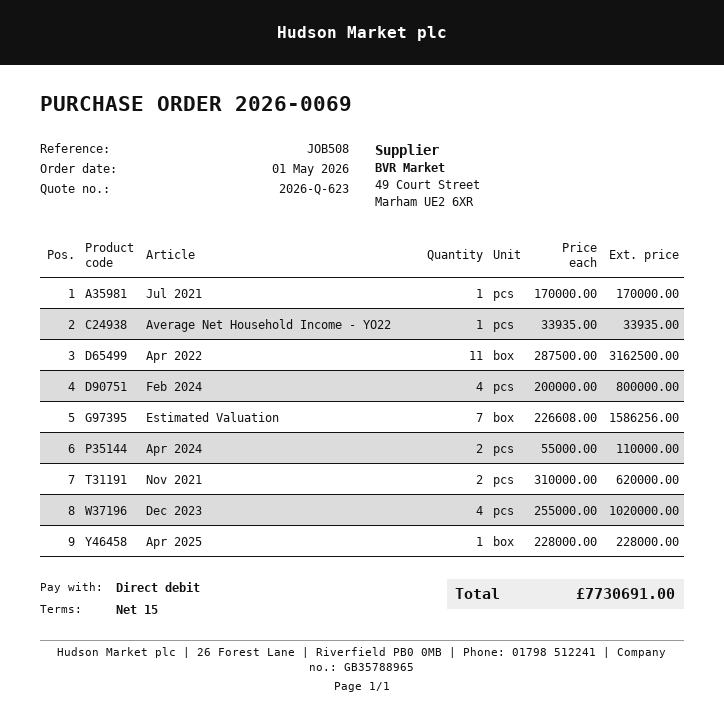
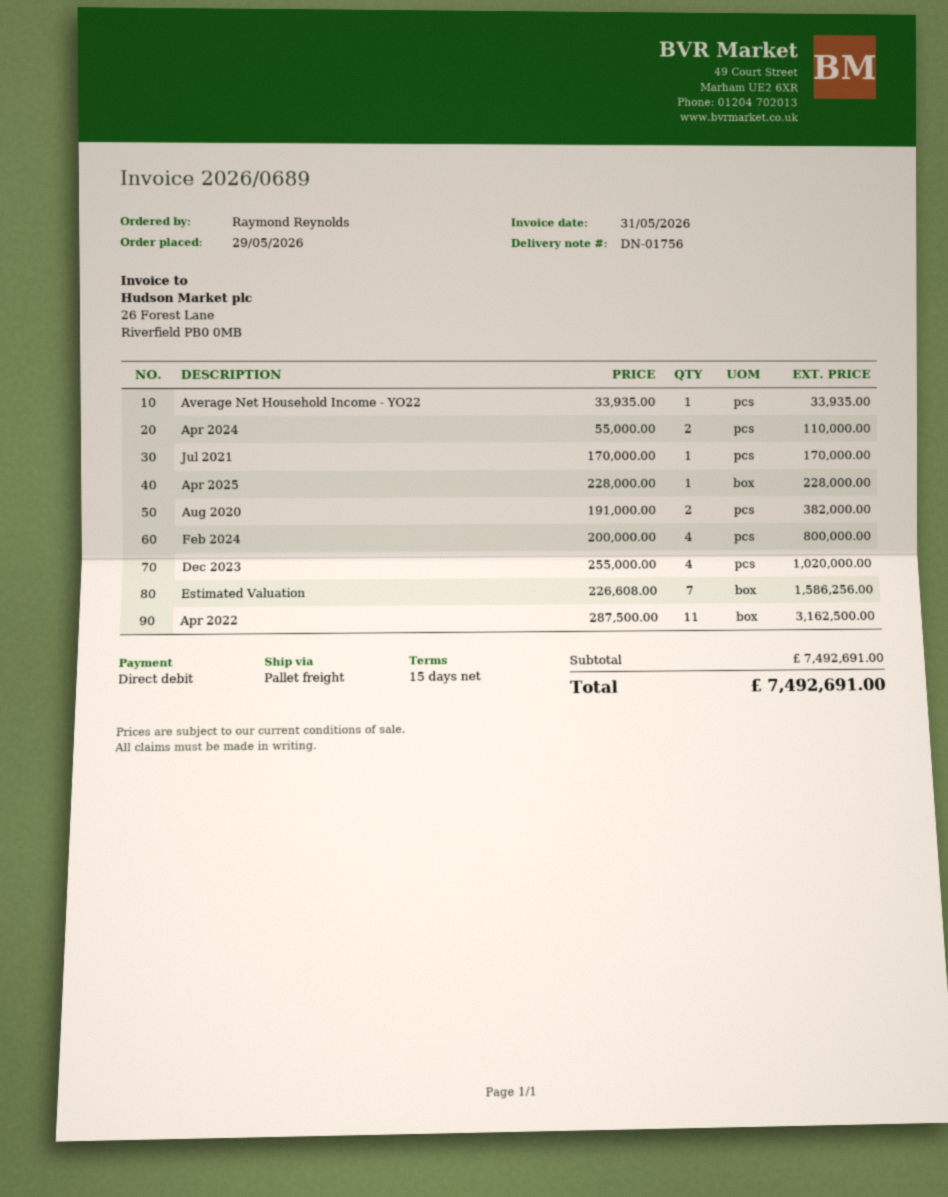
order date: 2026-05-01 -> 2026-05-29
Nov 2021: 2 x 310000.00 = 620000.00 -> none
Aug 2020: none -> 2 x 191000.00 = 382000.00
total: 7730691.00 -> 7492691.00

